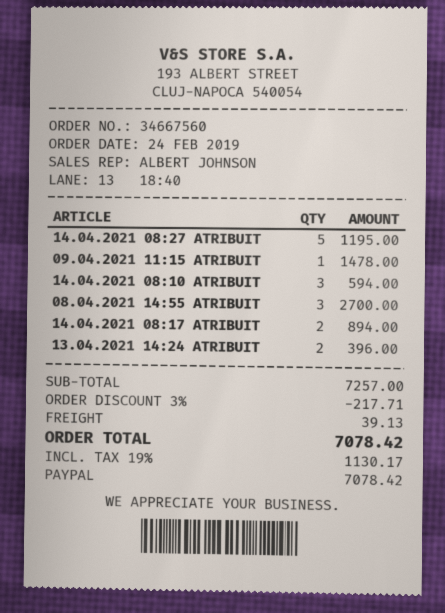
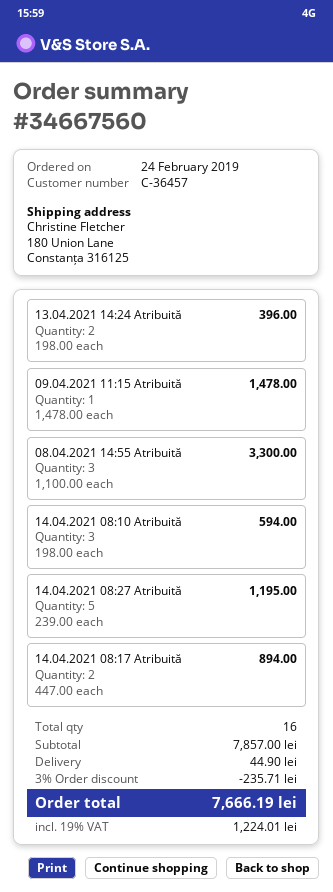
08.04.2021 14:55 ATRIBUIT: 3 for 2700.00 -> 3 for 3300.00
subtotal: 7257.00 -> 7857.00
discount: 3% = 217.71 -> 3% = 235.71
shipping: 39.13 -> 44.90
tax: 19% = 1130.17 -> 19% = 1224.01
total: 7078.42 -> 7666.19

